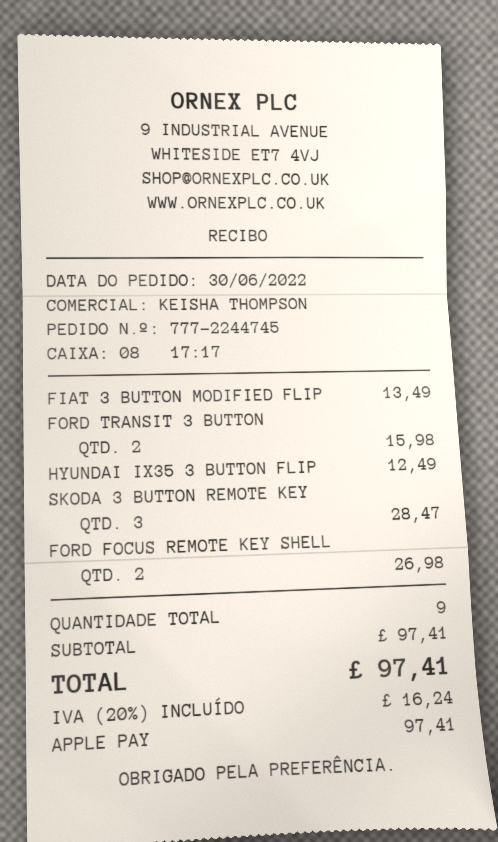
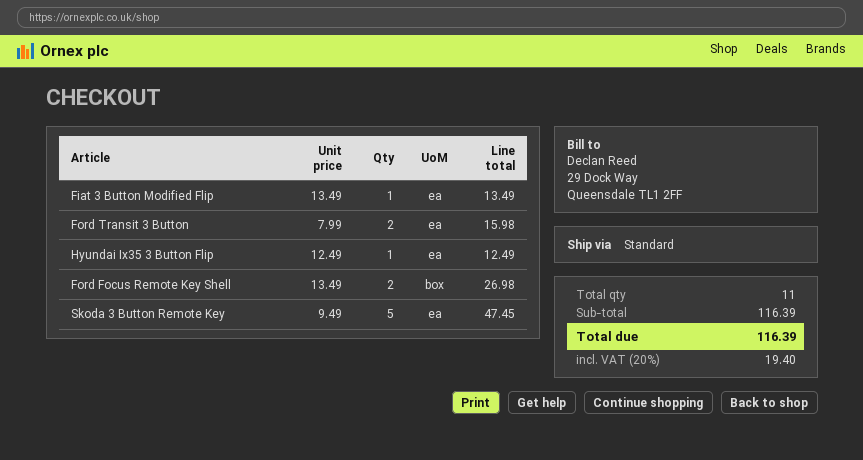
SKODA 3 BUTTON REMOTE KEY: 3 for 28.47 -> 5 for 47.45
total quantity: 9 -> 11
subtotal: 97.41 -> 116.39
tax: 20% = 16.24 -> 20% = 19.40
total: 97.41 -> 116.39

